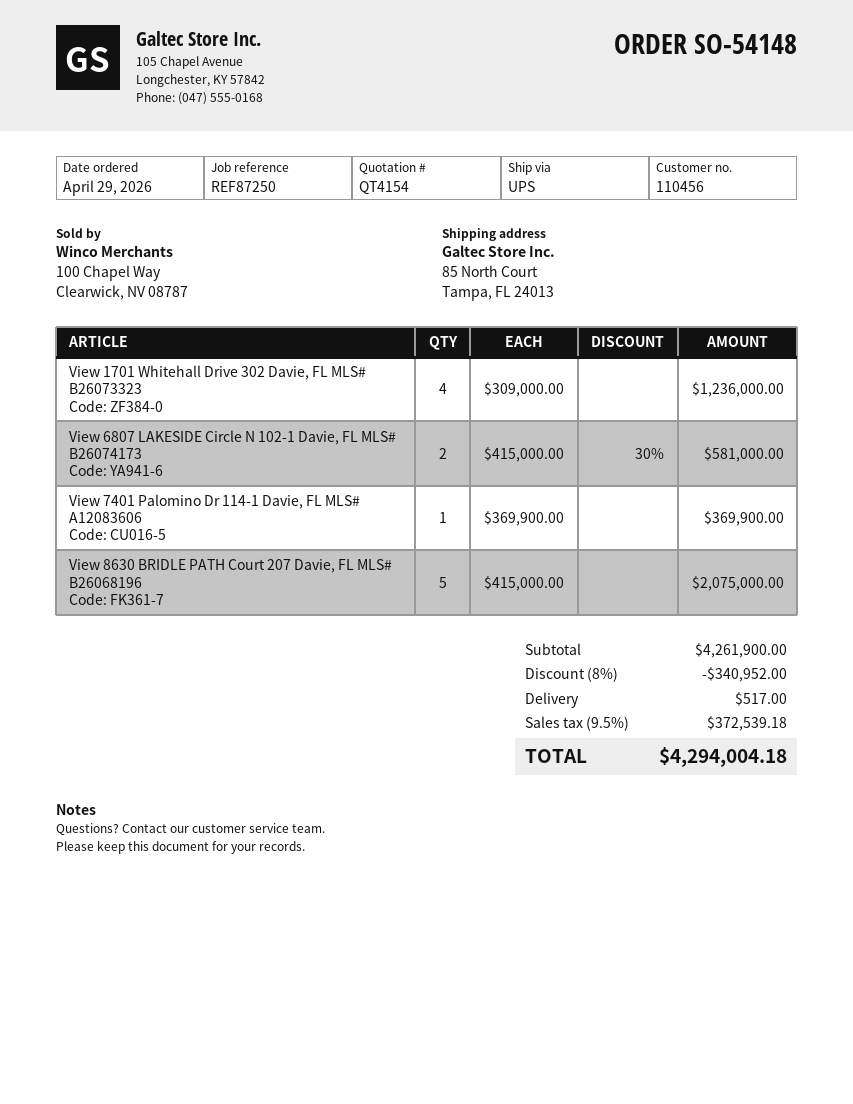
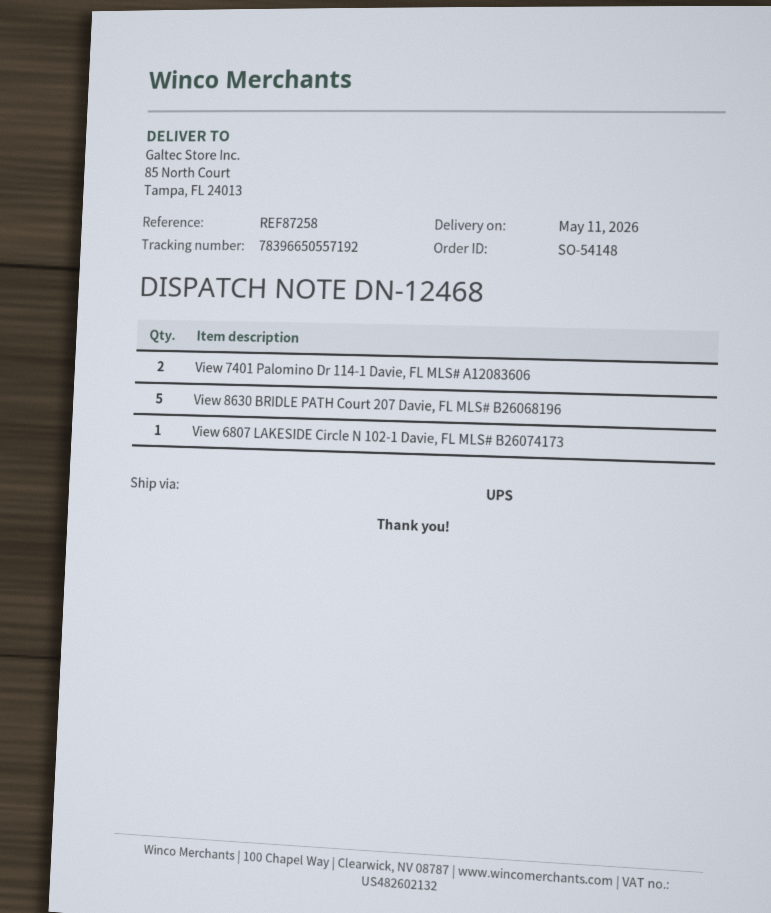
reference: REF87250 -> REF87258
View 1701 Whitehall Drive 302 Davie, FL MLS# B26073323: 4 -> none
View 6807 LAKESIDE Circle N 102-1 Davie, FL MLS# B26074173: 2 -> 1
View 7401 Palomino Dr 114-1 Davie, FL MLS# A12083606: 1 -> 2

